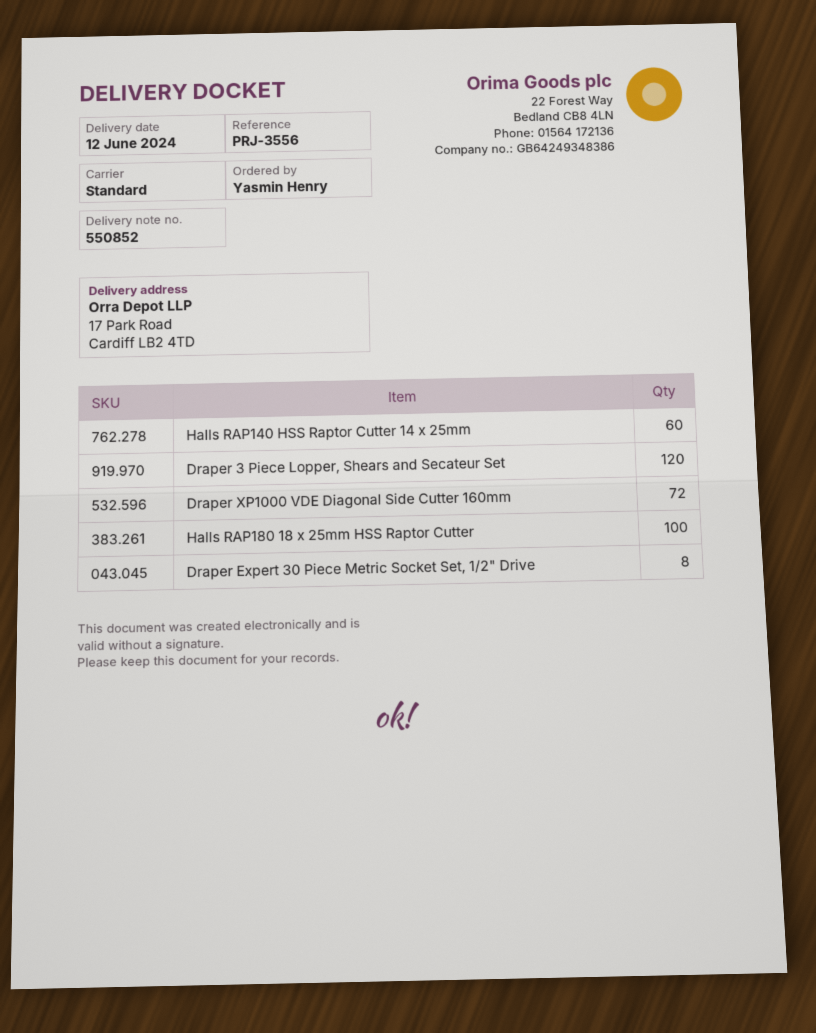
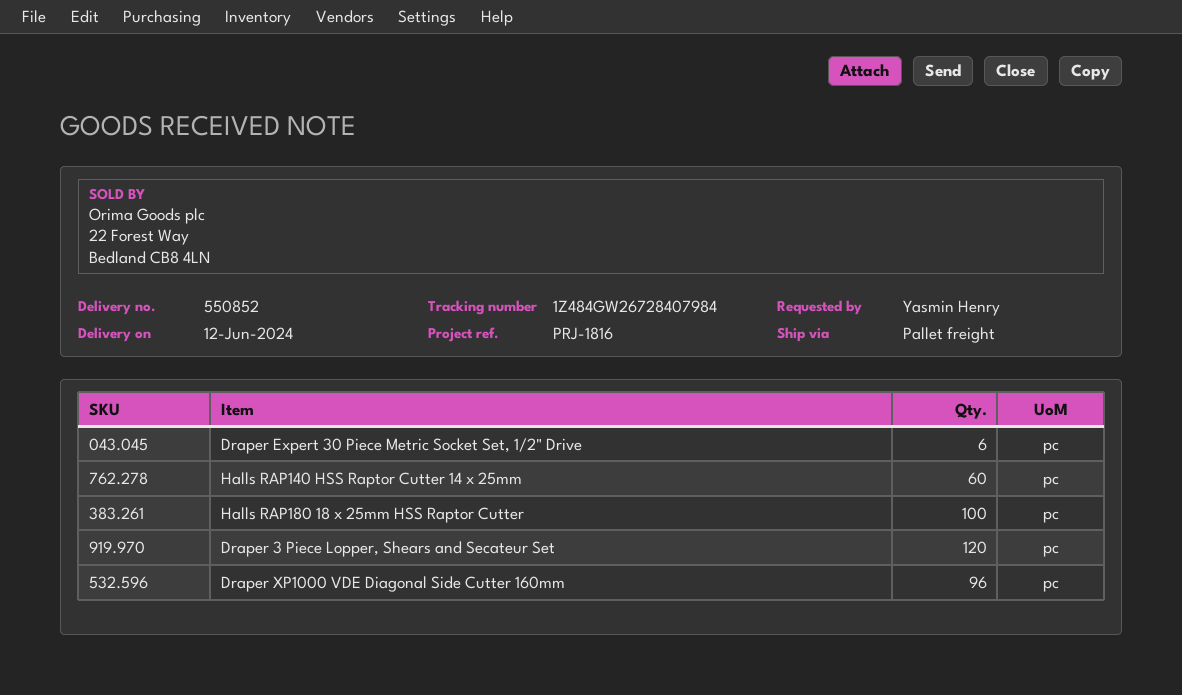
reference: PRJ-3556 -> PRJ-1816
shipping method: standard -> pallet freight
Draper XP1000 VDE Diagonal Side Cutter 160mm: 72 -> 96
Draper Expert 30 Piece Metric Socket Set, 1/2" Drive: 8 -> 6

